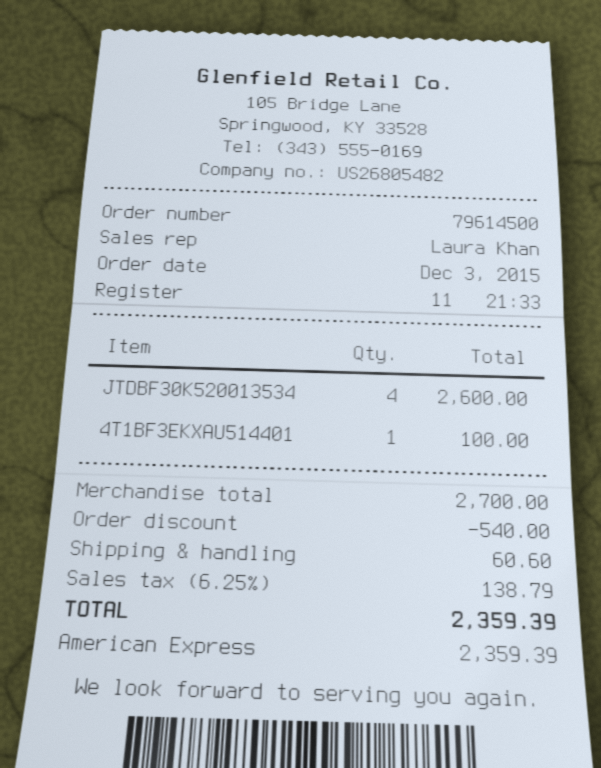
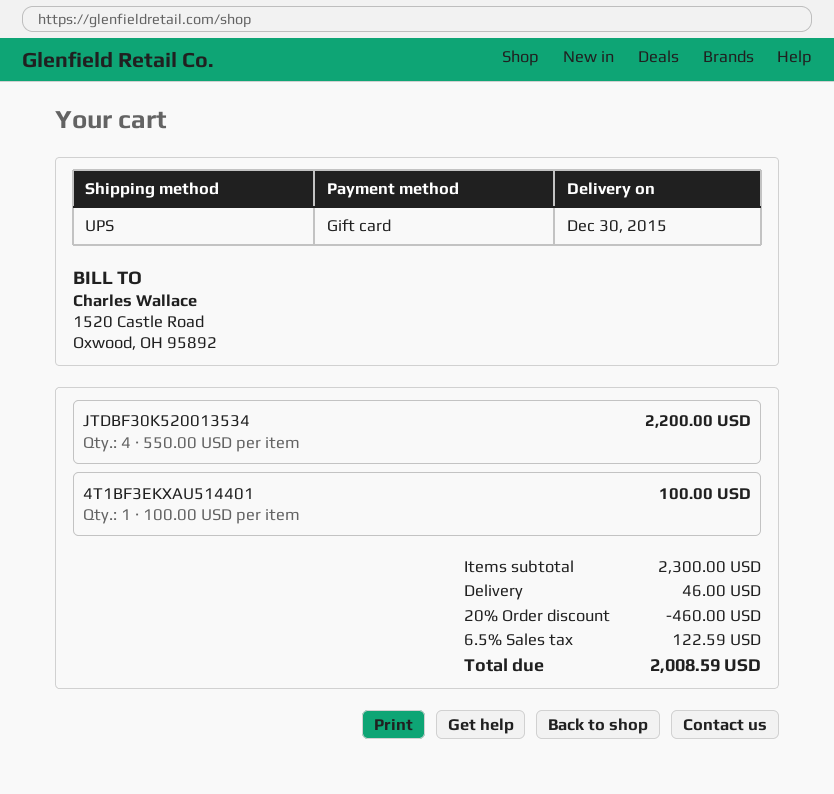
payment method: American Express -> gift card
JTDBF30K520013534: 4 for 2600.00 -> 4 for 2200.00
subtotal: 2700.00 -> 2300.00
discount: 540.00 -> 460.00
shipping: 60.60 -> 46.00
tax: 6.25% = 138.79 -> 6.5% = 122.59
total: 2359.39 -> 2008.59

